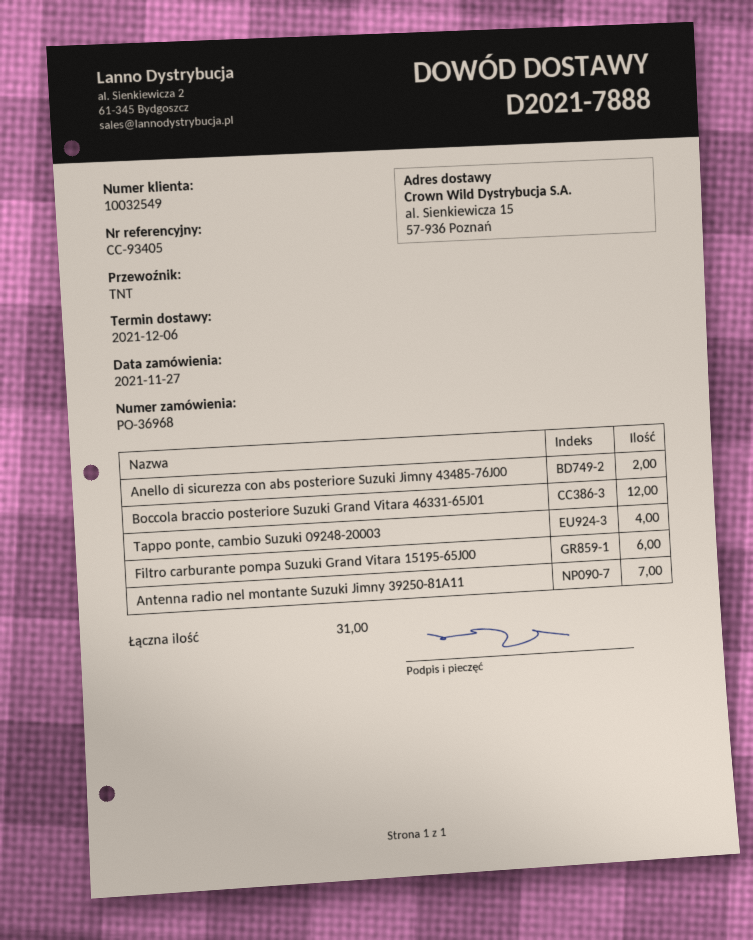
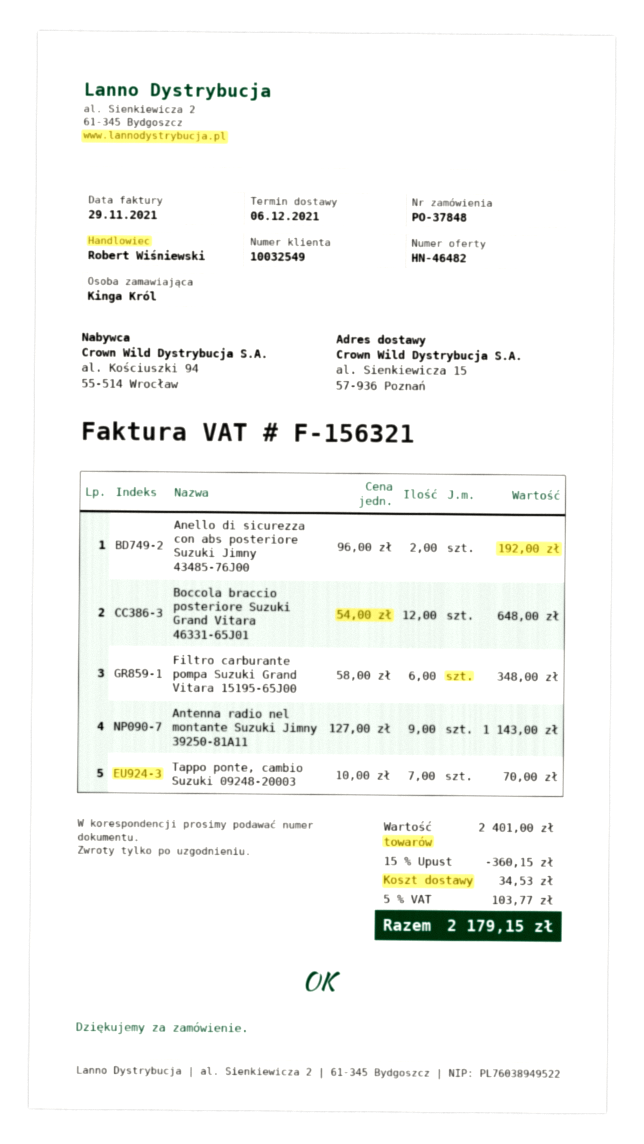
order number: PO-36968 -> PO-37848
Tappo ponte, cambio Suzuki 09248-20003: 4 -> 7
Antenna radio nel montante Suzuki Jimny 39250-81A11: 7 -> 9

